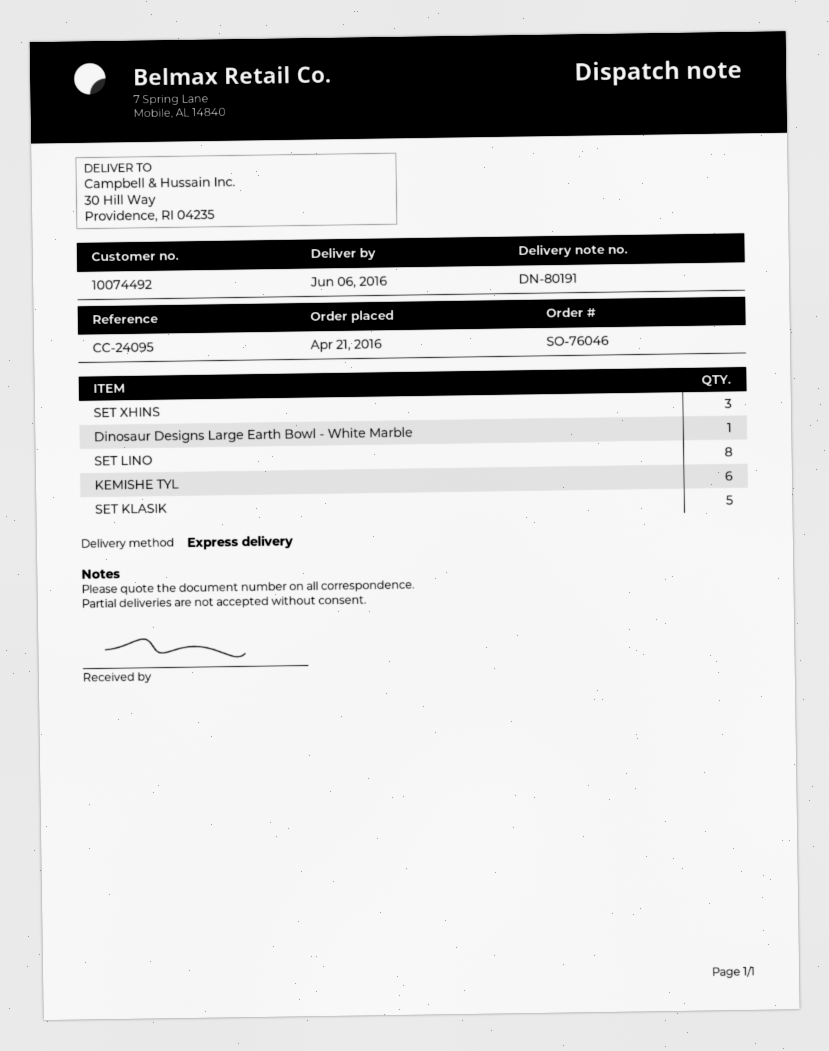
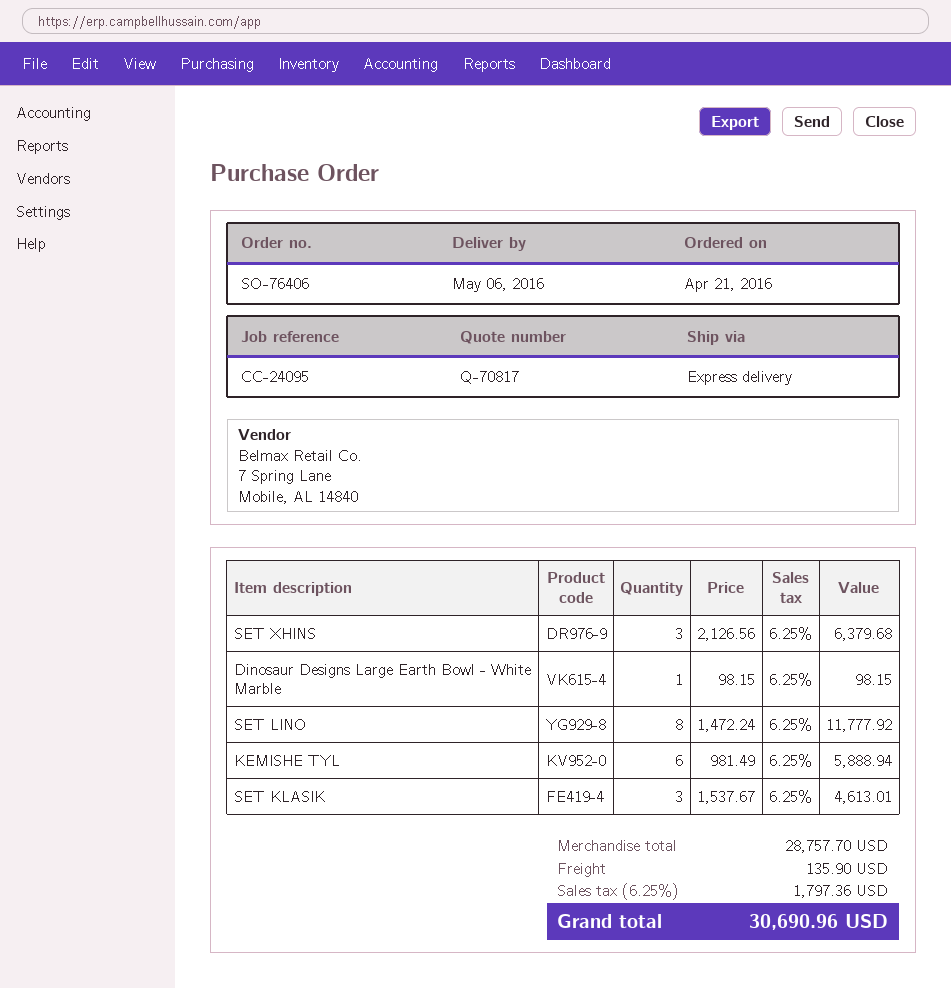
order number: SO-76046 -> SO-76406
delivery date: 2016-06-06 -> 2016-05-06
SET KLASIK: 5 -> 3

